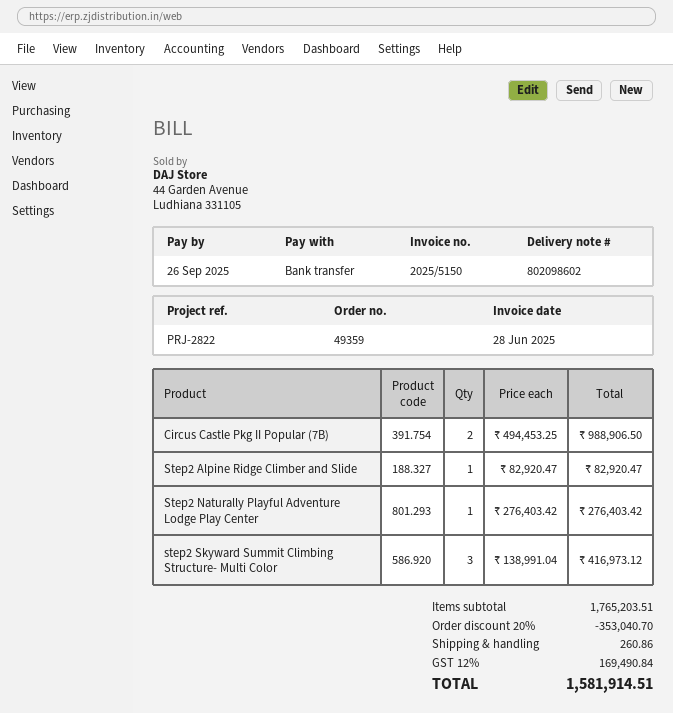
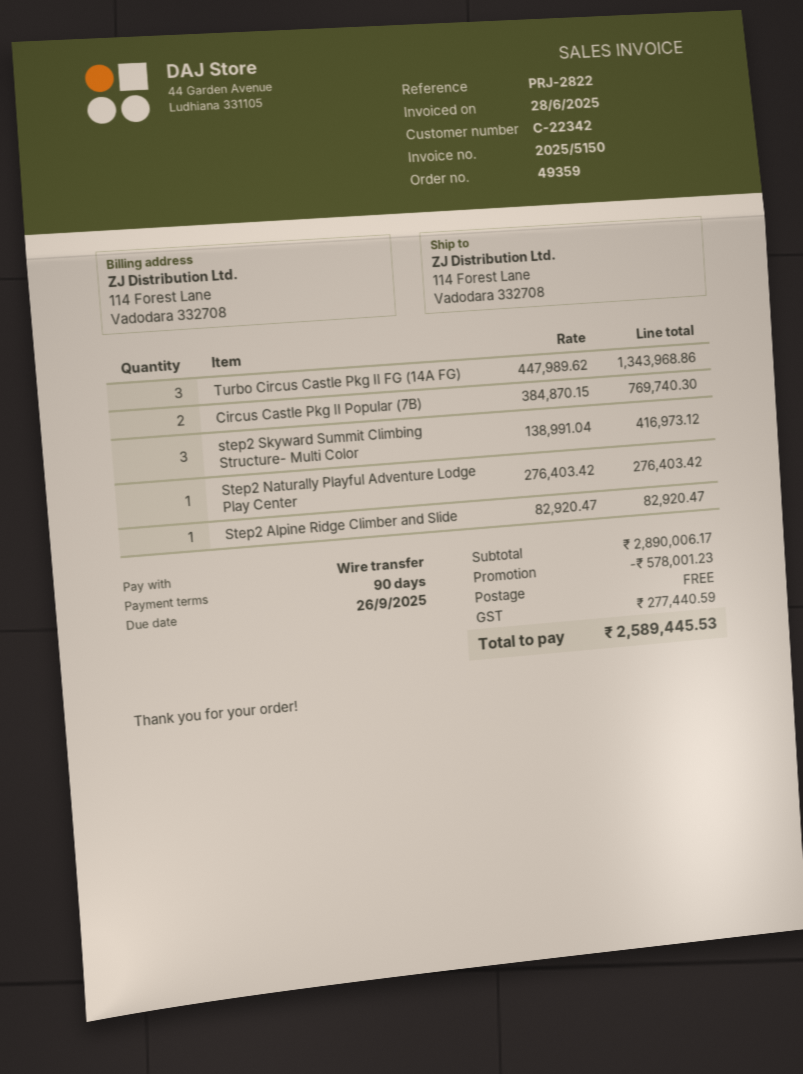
Circus Castle Pkg II Popular (7B): 2 x 494453.25 = 988906.50 -> 2 x 384870.15 = 769740.30
Turbo Circus Castle Pkg II FG (14A FG): none -> 3 x 447989.62 = 1343968.86
subtotal: 1765203.51 -> 2890006.17
discount: 353040.70 -> 578001.23
shipping: 260.86 -> 0.00
tax: 169490.84 -> 277440.59
total: 1581914.51 -> 2589445.53

